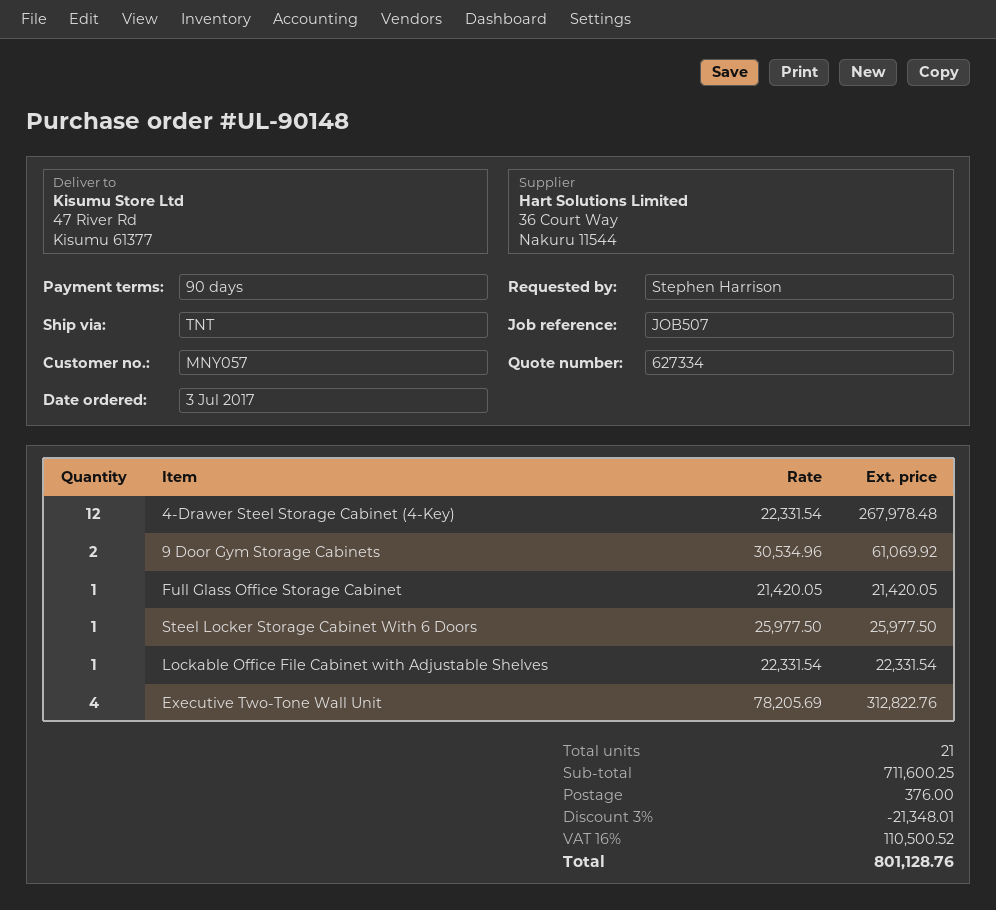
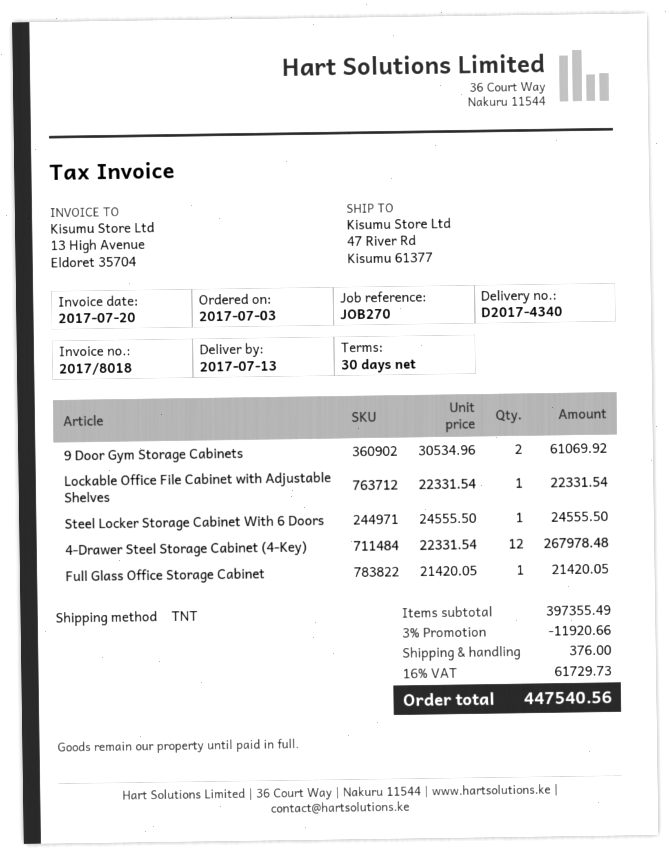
payment terms: 90 days -> 30 days
reference: JOB507 -> JOB270
Steel Locker Storage Cabinet With 6 Doors: 1 x 25977.50 = 25977.50 -> 1 x 24555.50 = 24555.50
Executive Two-Tone Wall Unit: 4 x 78205.69 = 312822.76 -> none
subtotal: 711600.25 -> 397355.49
discount: 3% = 21348.01 -> 3% = 11920.66
tax: 16% = 110500.52 -> 16% = 61729.73
total: 801128.76 -> 447540.56

